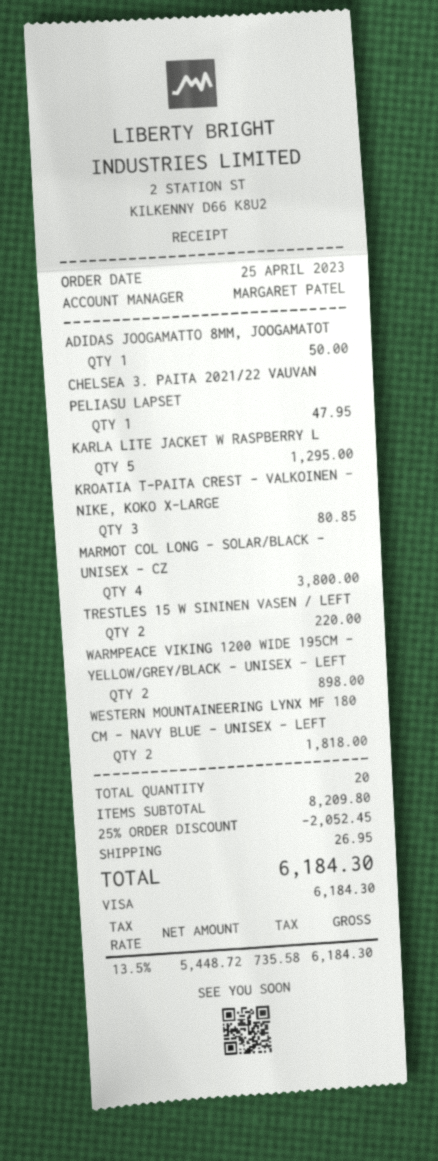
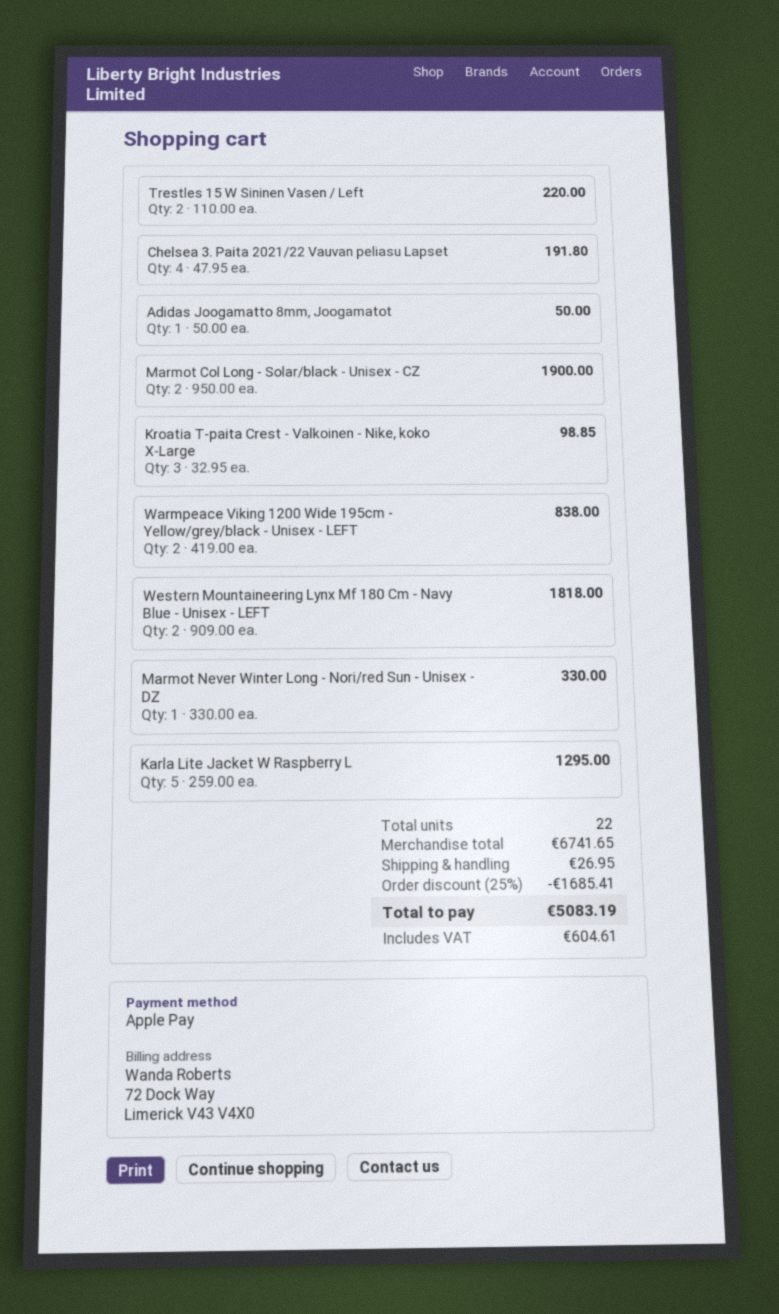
payment method: Visa -> Apple Pay
CHELSEA 3. PAITA 2021/22 VAUVAN PELIASU LAPSET: 1 for 47.95 -> 4 for 191.80
KROATIA T-PAITA CREST - VALKOINEN - NIKE, KOKO X-LARGE: 3 for 80.85 -> 3 for 98.85
MARMOT COL LONG - SOLAR/BLACK - UNISEX - CZ: 4 for 3800.00 -> 2 for 1900.00
WARMPEACE VIKING 1200 WIDE 195CM - YELLOW/GREY/BLACK - UNISEX - LEFT: 2 for 898.00 -> 2 for 838.00
Marmot Never Winter Long - Nori/red Sun - Unisex - DZ: none -> 1 for 330.00
total quantity: 20 -> 22
subtotal: 8209.80 -> 6741.65
discount: 25% = 2052.45 -> 25% = 1685.41
tax: 735.58 -> 604.61
total: 6184.30 -> 5083.19

